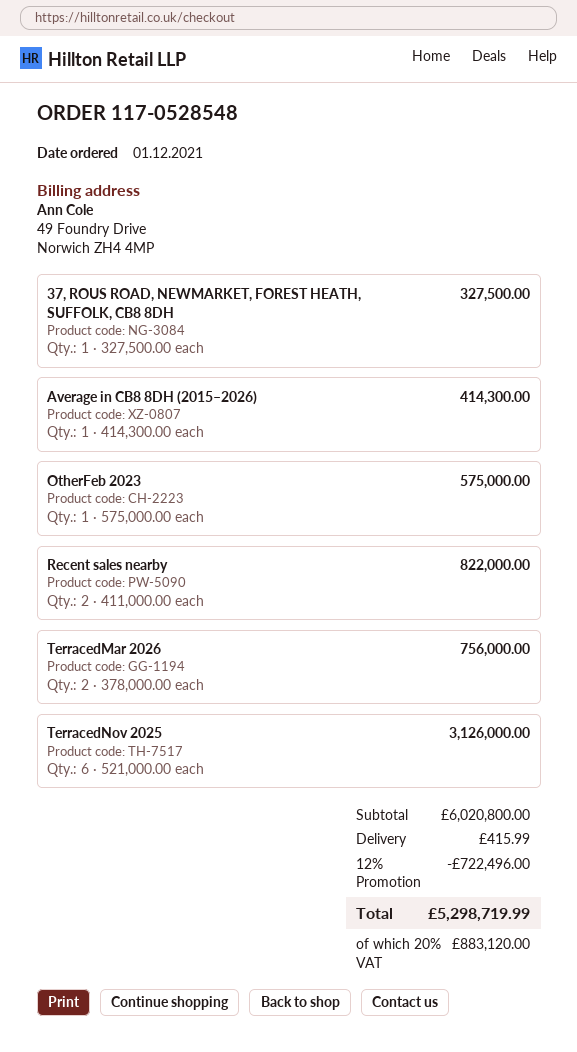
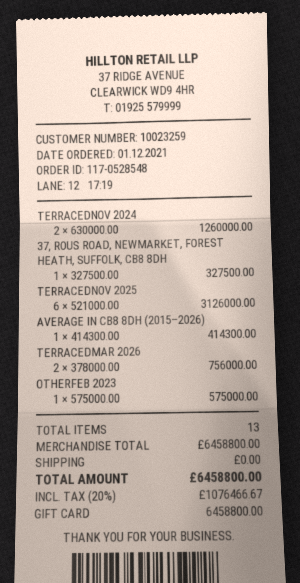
Recent sales nearby: 2 x 411000.00 = 822000.00 -> none
TERRACEDNOV 2024: none -> 2 x 630000.00 = 1260000.00
subtotal: 6020800.00 -> 6458800.00
discount: 12% = 722496.00 -> none
shipping: 415.99 -> 0.00
tax: 20% = 883120.00 -> 20% = 1076466.67
total: 5298719.99 -> 6458800.00

